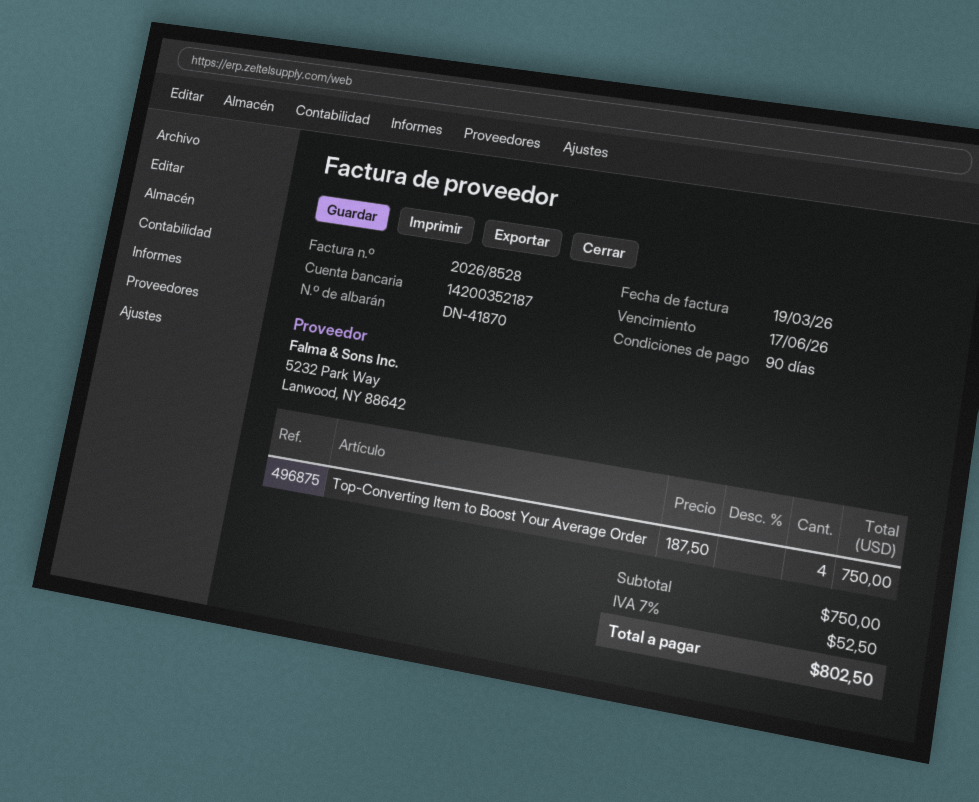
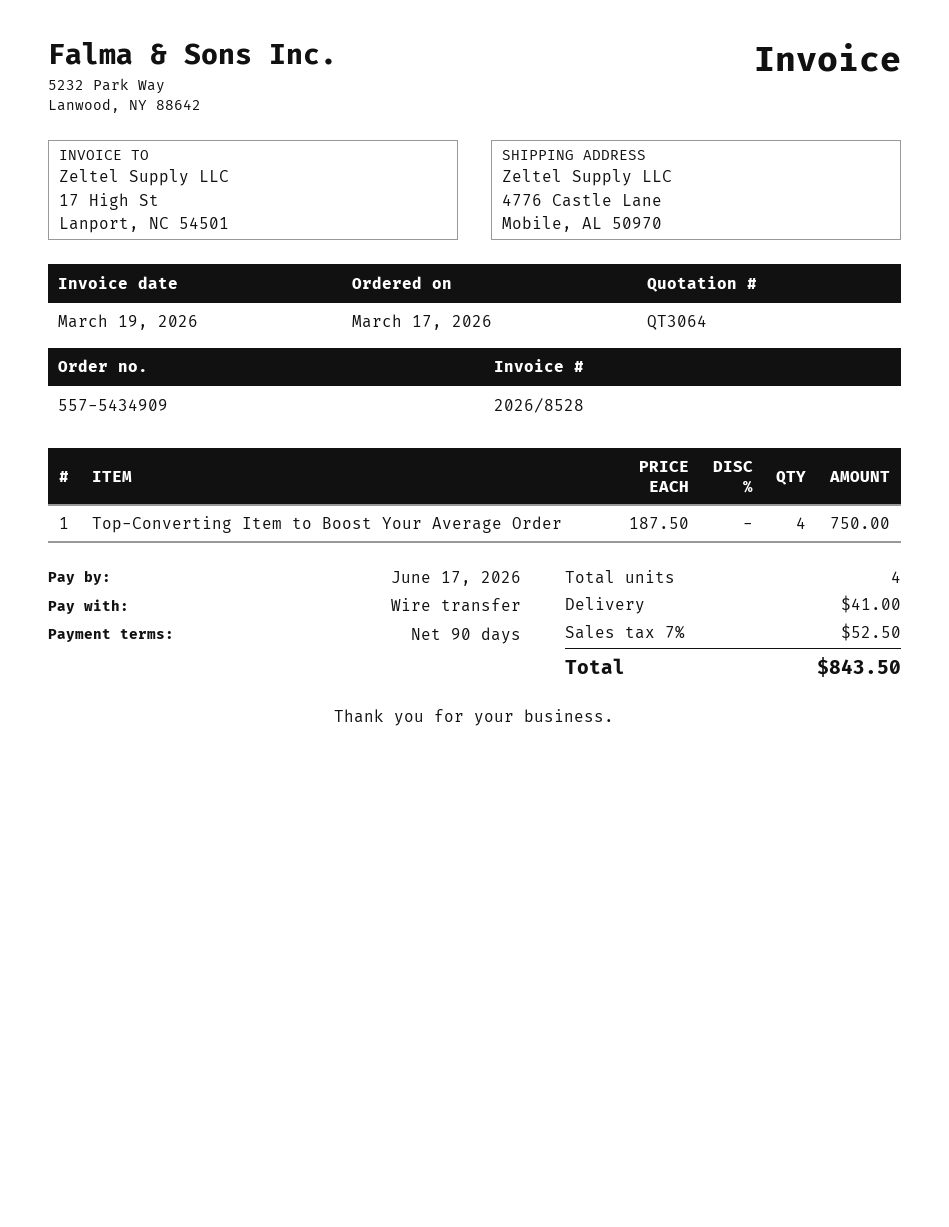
shipping: none -> 41.00
total: 802.50 -> 843.50

